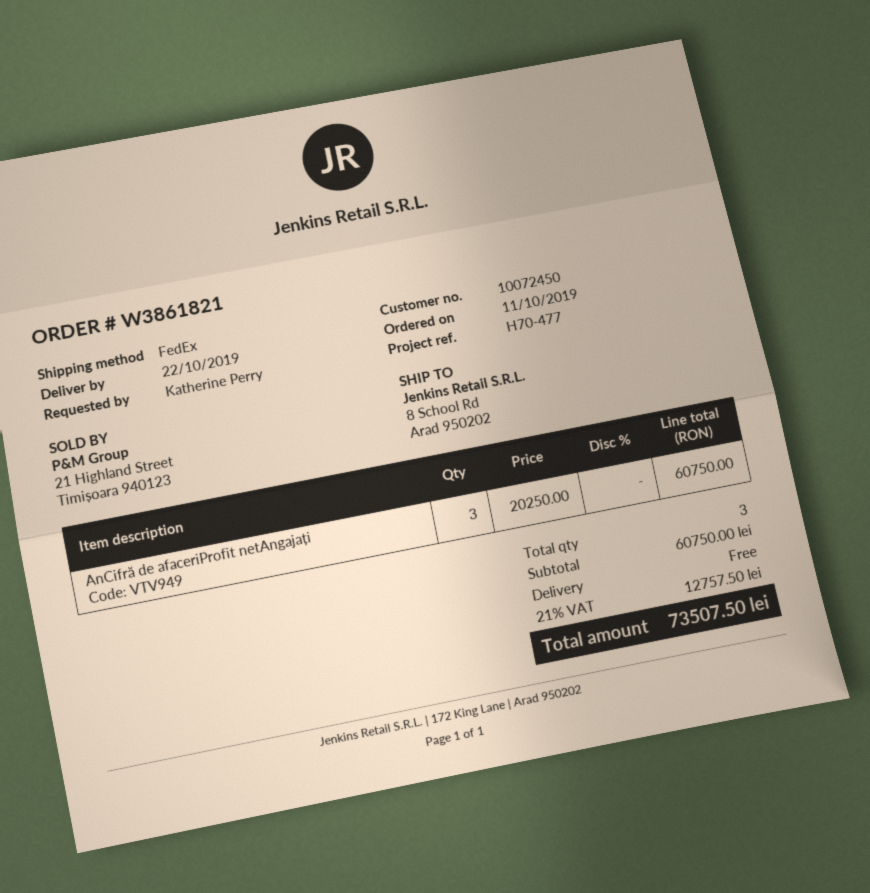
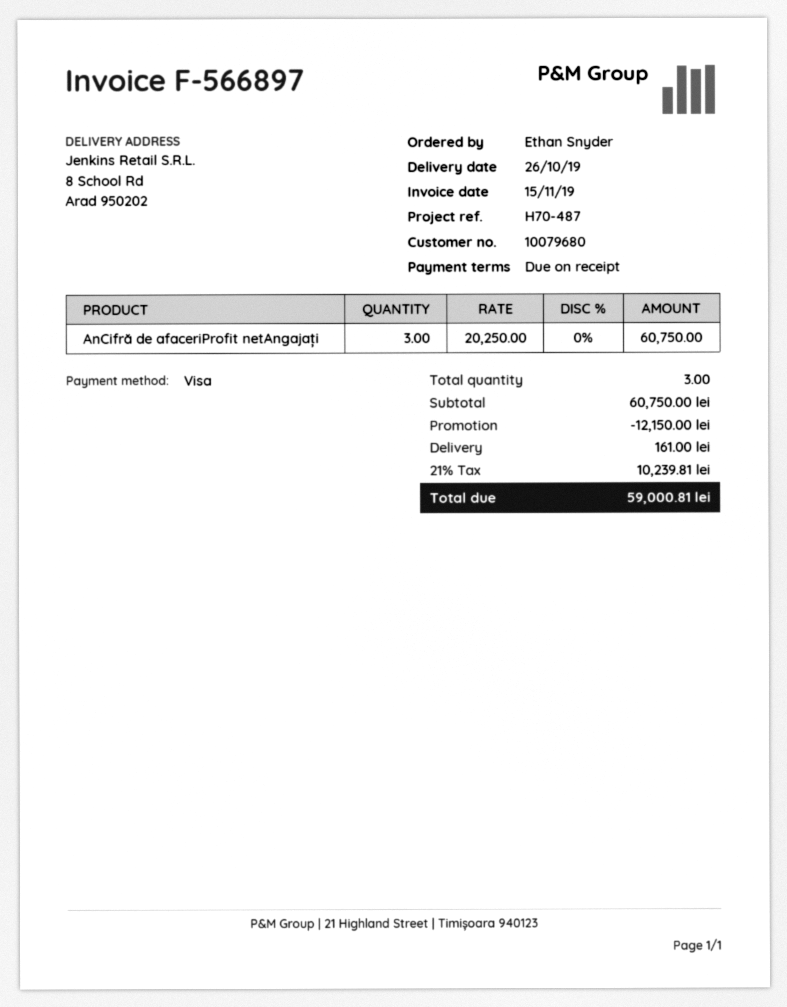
delivery date: 2019-10-22 -> 2019-10-26
customer number: 10072450 -> 10079680
reference: H70-477 -> H70-487
ordered by: Katherine Perry -> Ethan Snyder
discount: none -> 12150.00
shipping: 0.00 -> 161.00
tax: 21% = 12757.50 -> 21% = 10239.81
total: 73507.50 -> 59000.81

